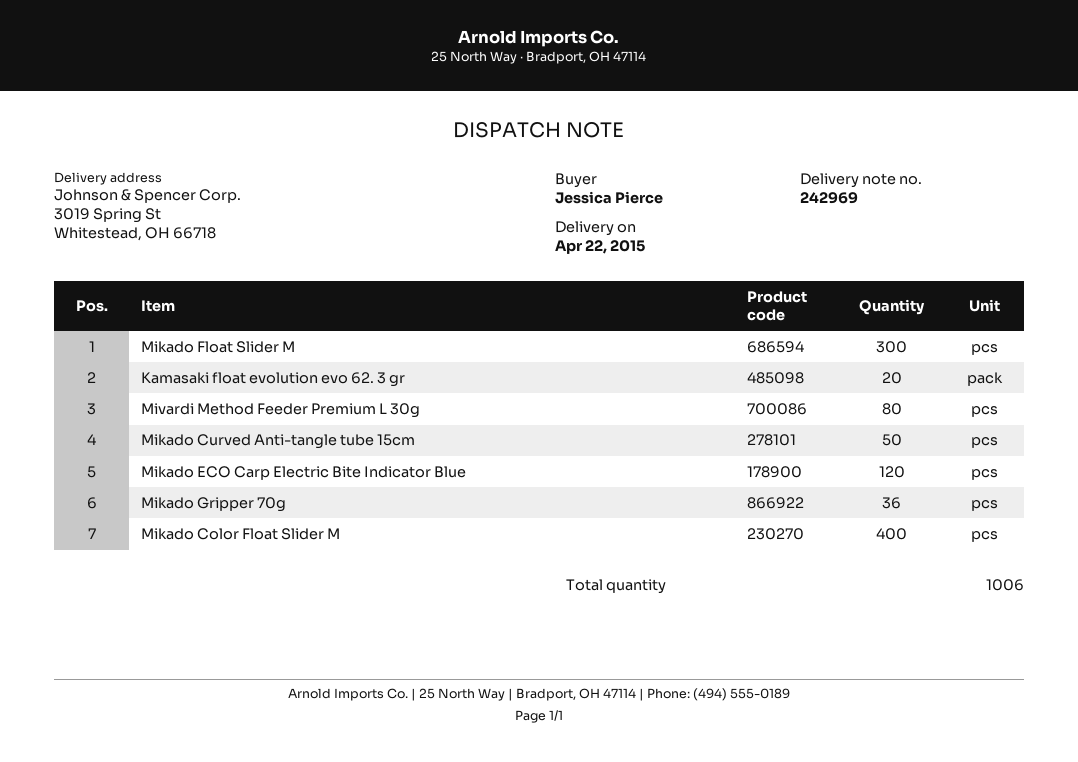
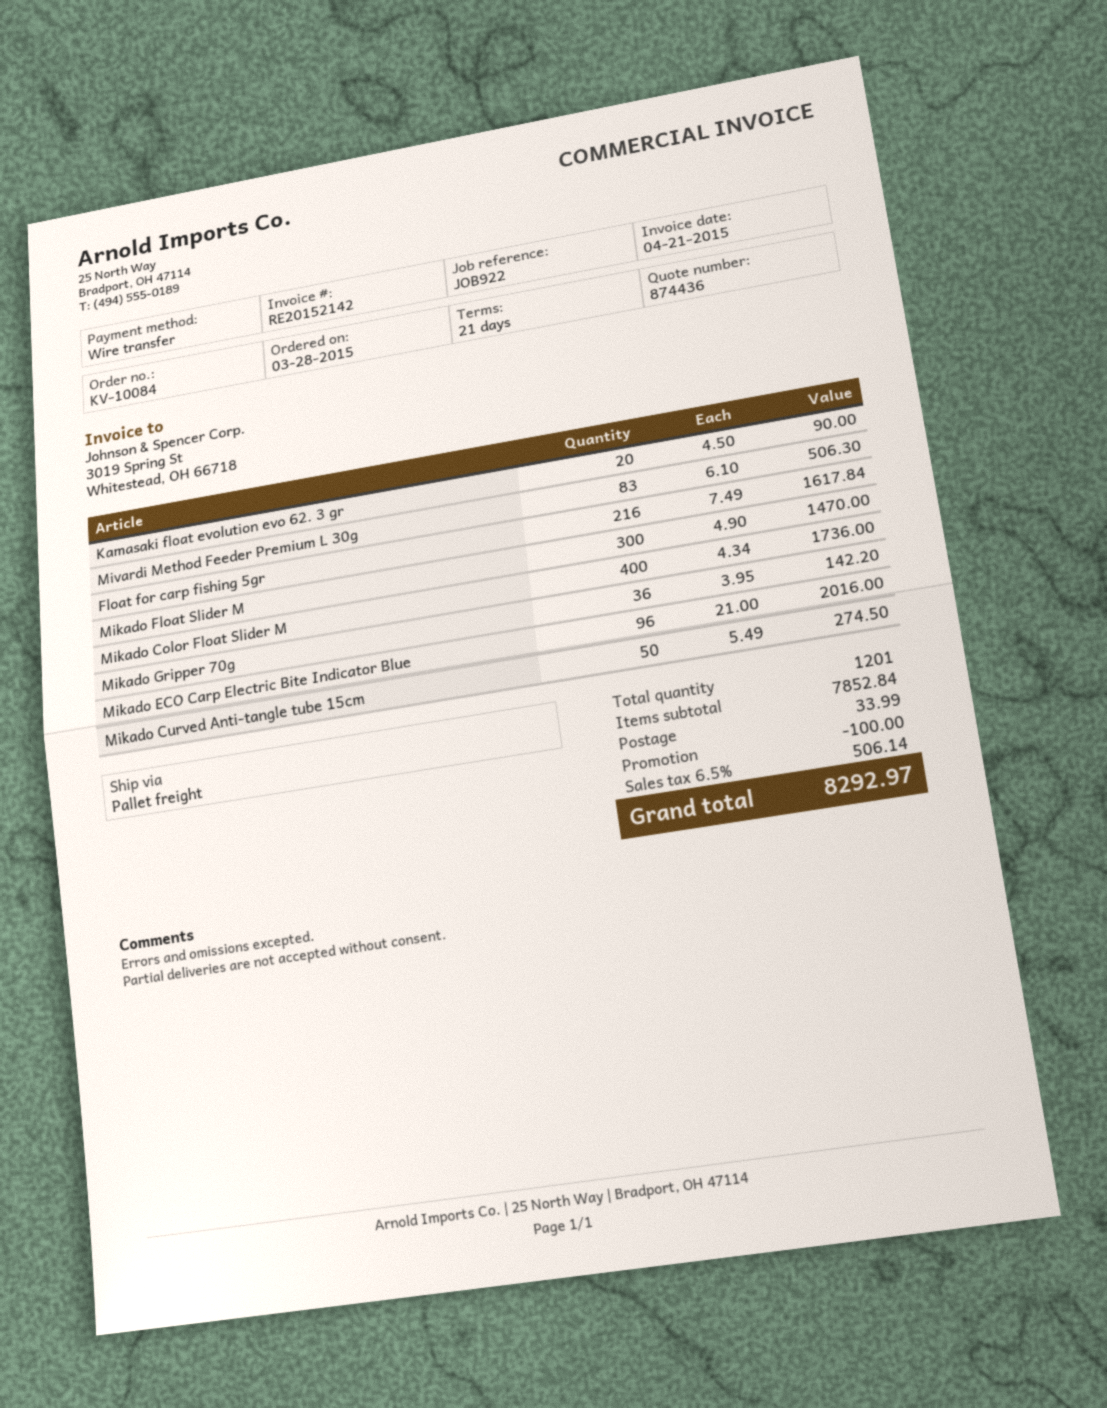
Mivardi Method Feeder Premium L 30g: 80 -> 83
Mikado ECO Carp Electric Bite Indicator Blue: 120 -> 96
Float for carp fishing 5gr: none -> 216
total quantity: 1006 -> 1201

